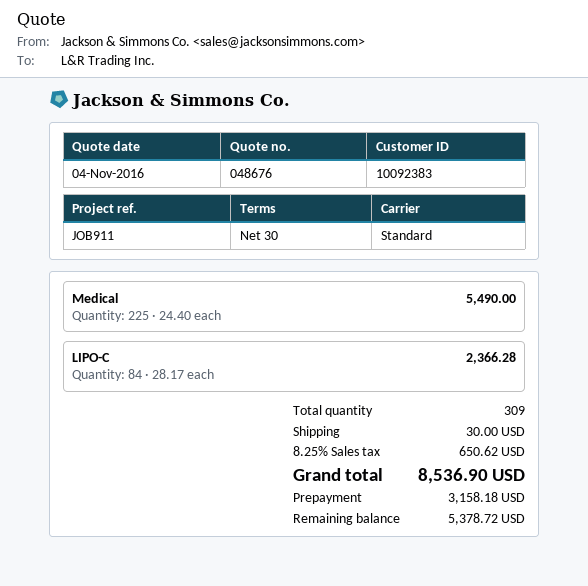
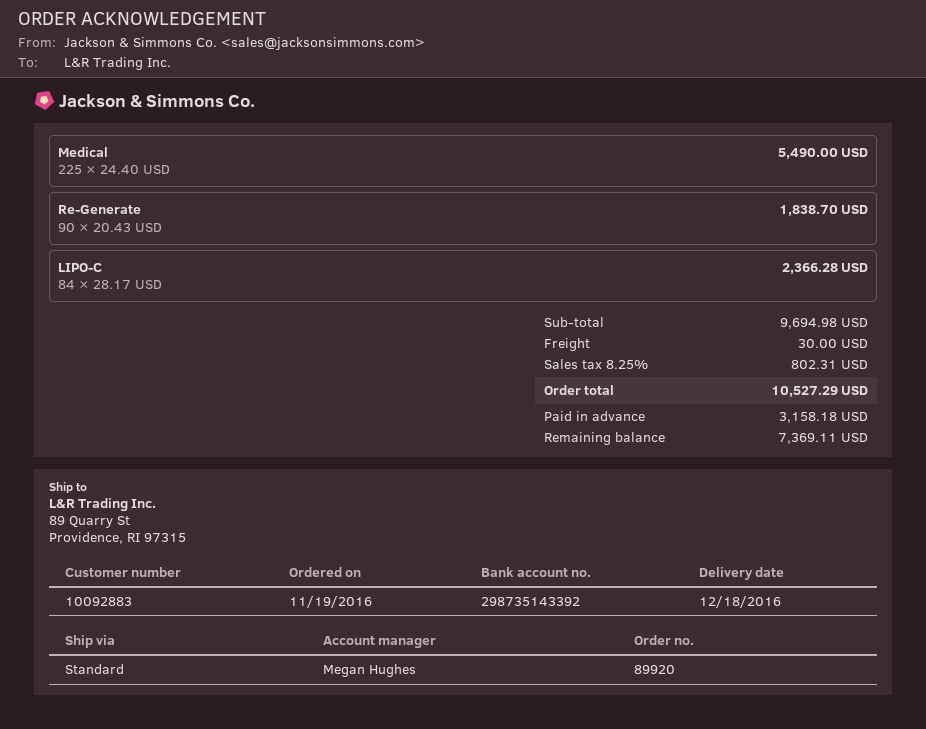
customer number: 10092383 -> 10092883
Re-Generate: none -> 90 x 20.43 = 1838.70
tax: 8.25% = 650.62 -> 8.25% = 802.31
total: 8536.90 -> 10527.29
balance: 5378.72 -> 7369.11

